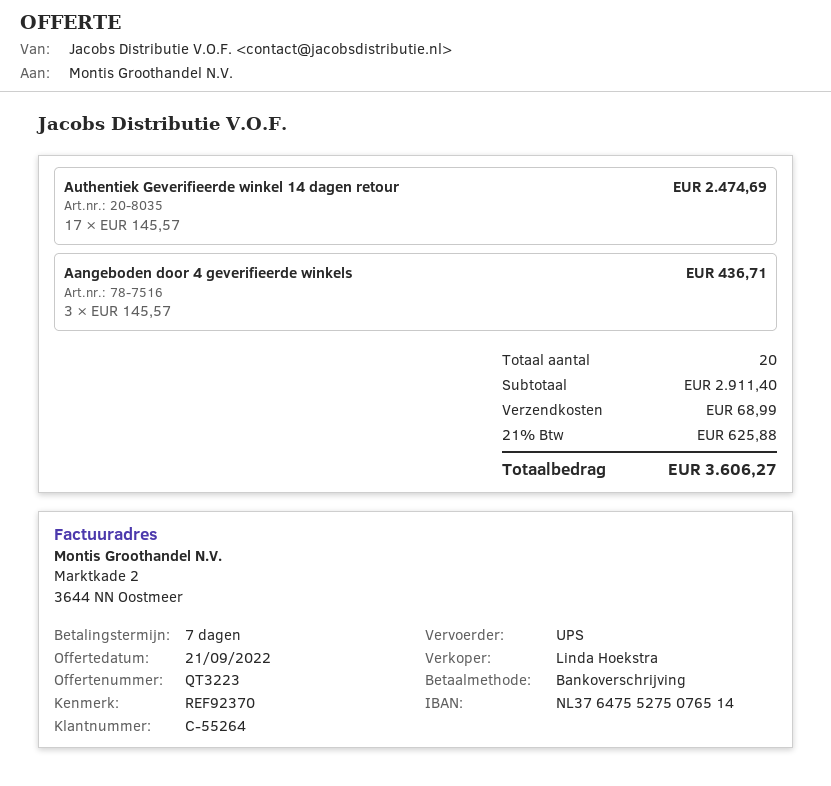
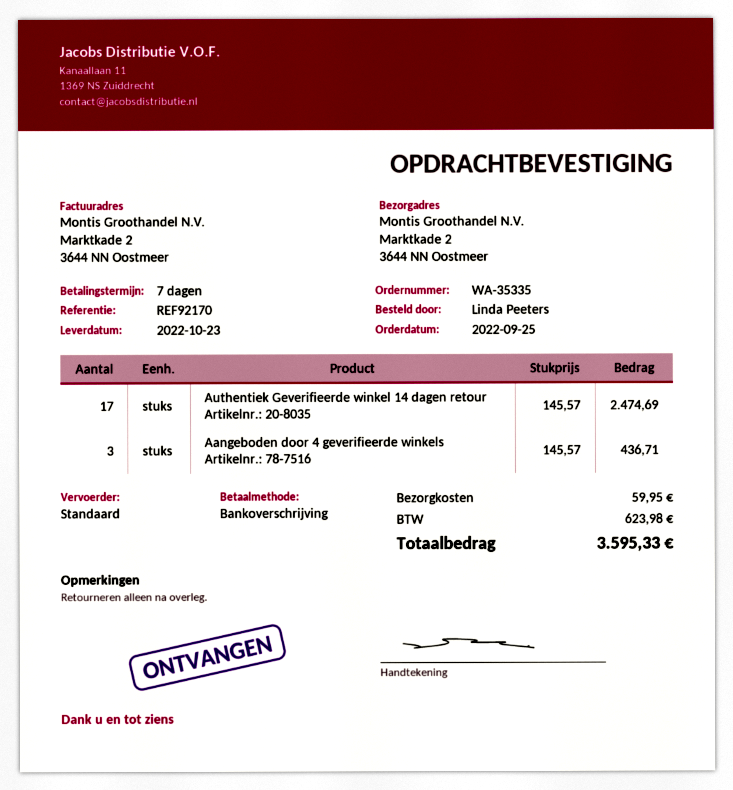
reference: REF92370 -> REF92170
shipping method: UPS -> standard
shipping: 68.99 -> 59.95
tax: 625.88 -> 623.98
total: 3606.27 -> 3595.33

